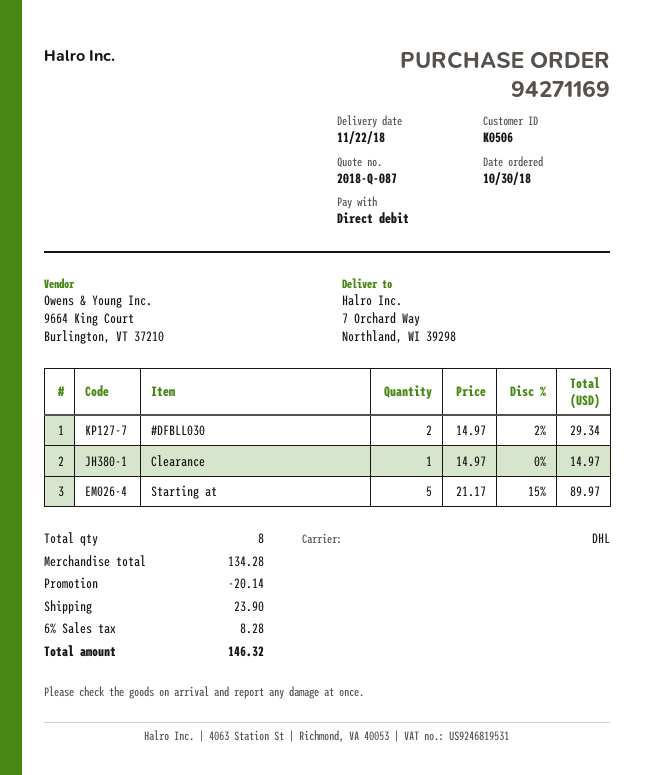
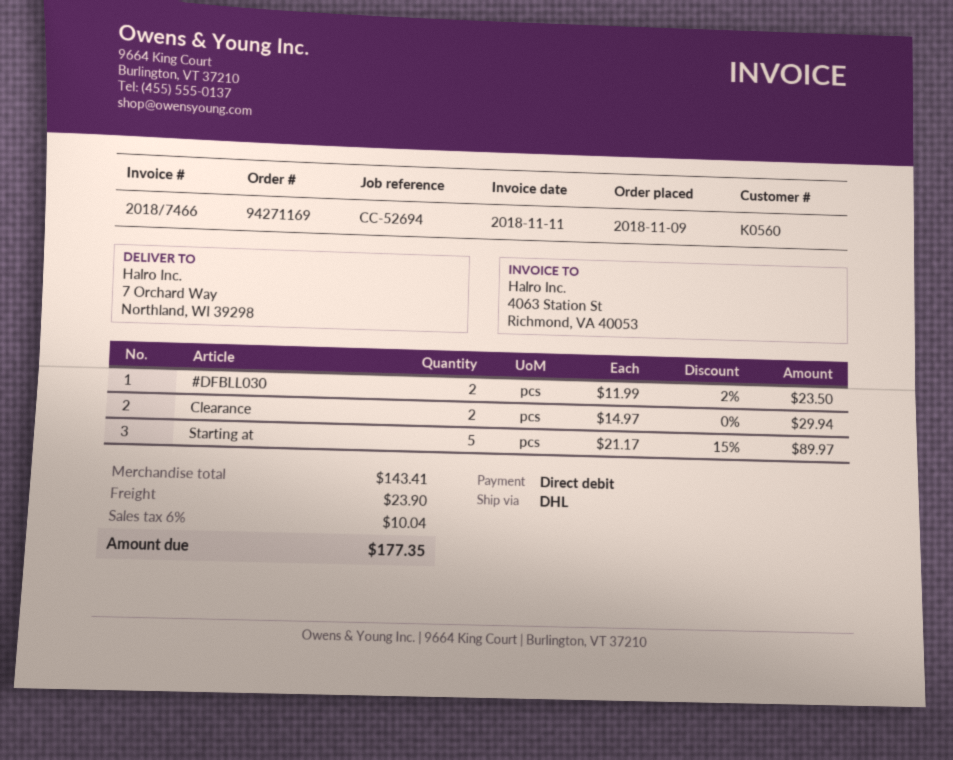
order date: 2018-10-30 -> 2018-11-09
customer number: K0506 -> K0560
#DFBLL030: 2 x 14.97 - 2% = 29.34 -> 2 x 11.99 - 2% = 23.50
Clearance: 1 x 14.97 = 14.97 -> 2 x 14.97 = 29.94
subtotal: 134.28 -> 143.41
discount: 20.14 -> none
tax: 6% = 8.28 -> 6% = 10.04
total: 146.32 -> 177.35

